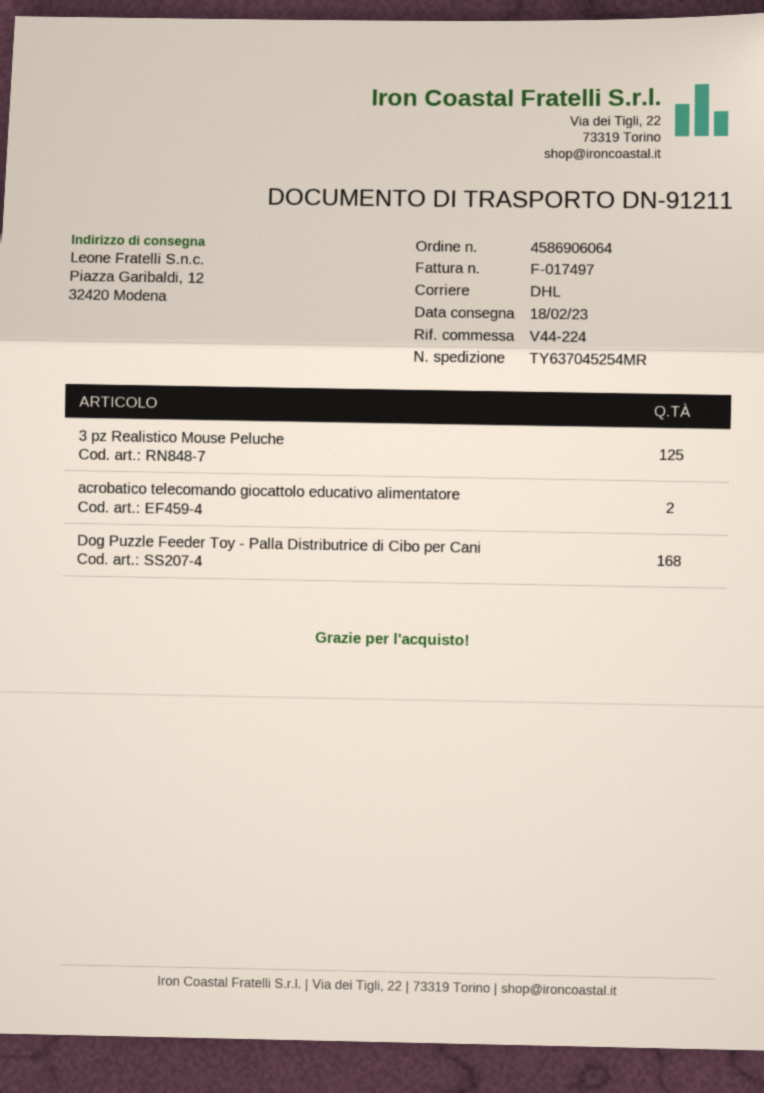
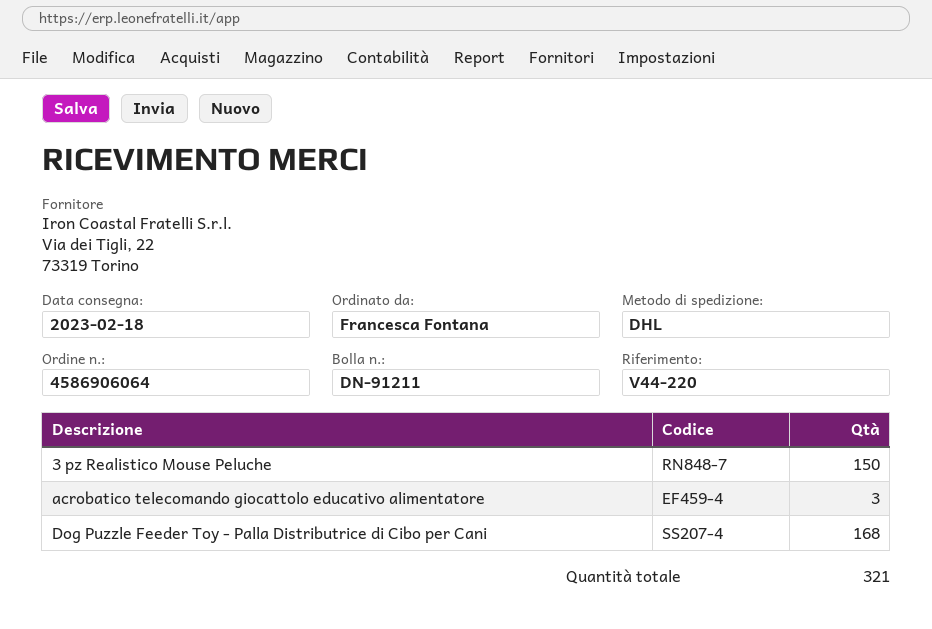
reference: V44-224 -> V44-220
3 pz Realistico Mouse Peluche: 125 -> 150
acrobatico telecomando giocattolo educativo alimentatore: 2 -> 3

